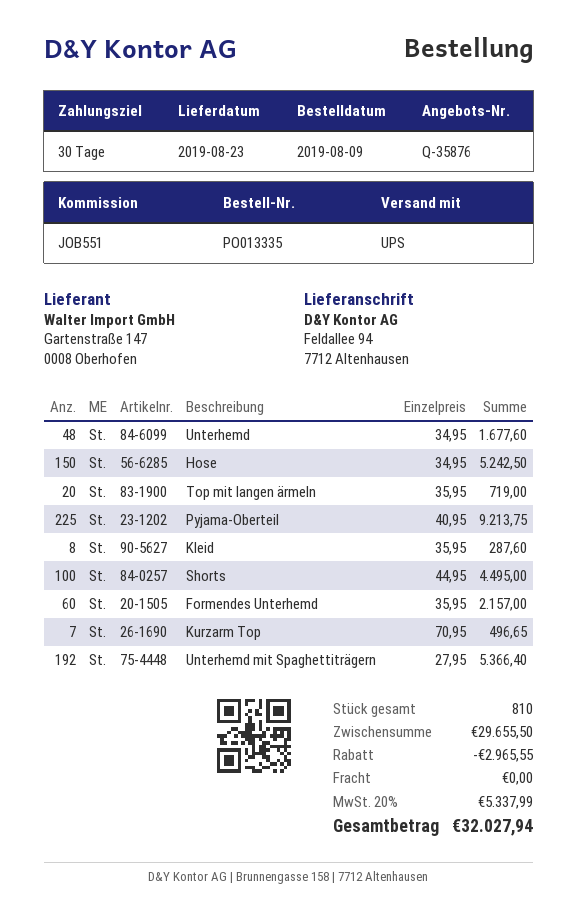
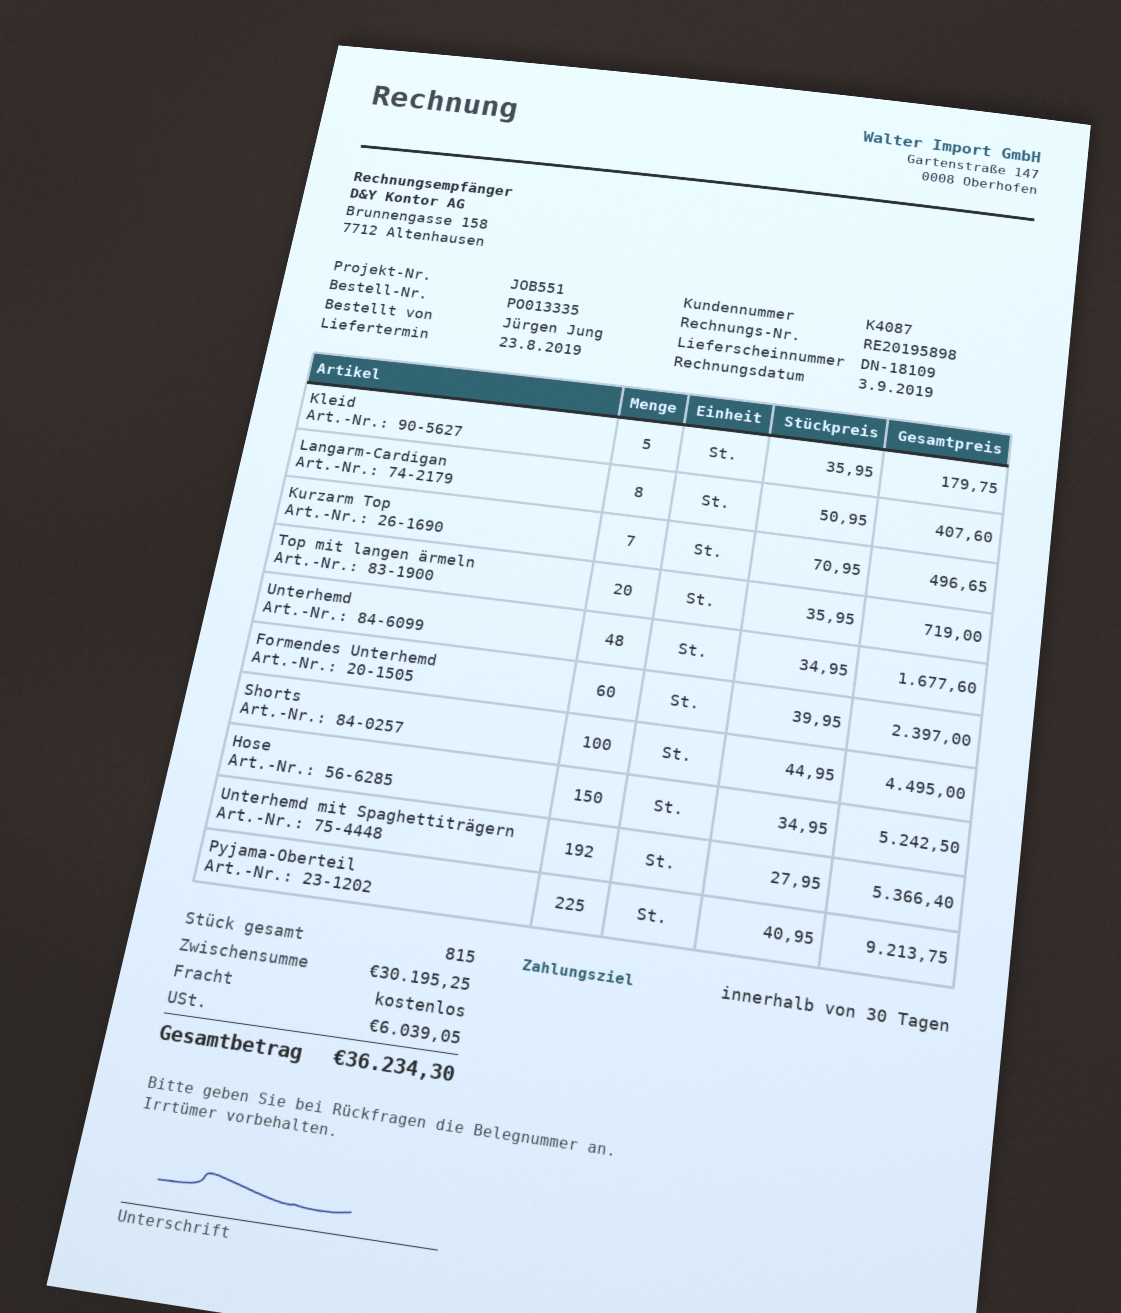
Kleid: 8 x 35.95 = 287.60 -> 5 x 35.95 = 179.75
Formendes Unterhemd: 60 x 35.95 = 2157.00 -> 60 x 39.95 = 2397.00
Langarm-Cardigan: none -> 8 x 50.95 = 407.60
total quantity: 810 -> 815
subtotal: 29655.50 -> 30195.25
discount: 2965.55 -> none
tax: 5337.99 -> 6039.05
total: 32027.94 -> 36234.30

